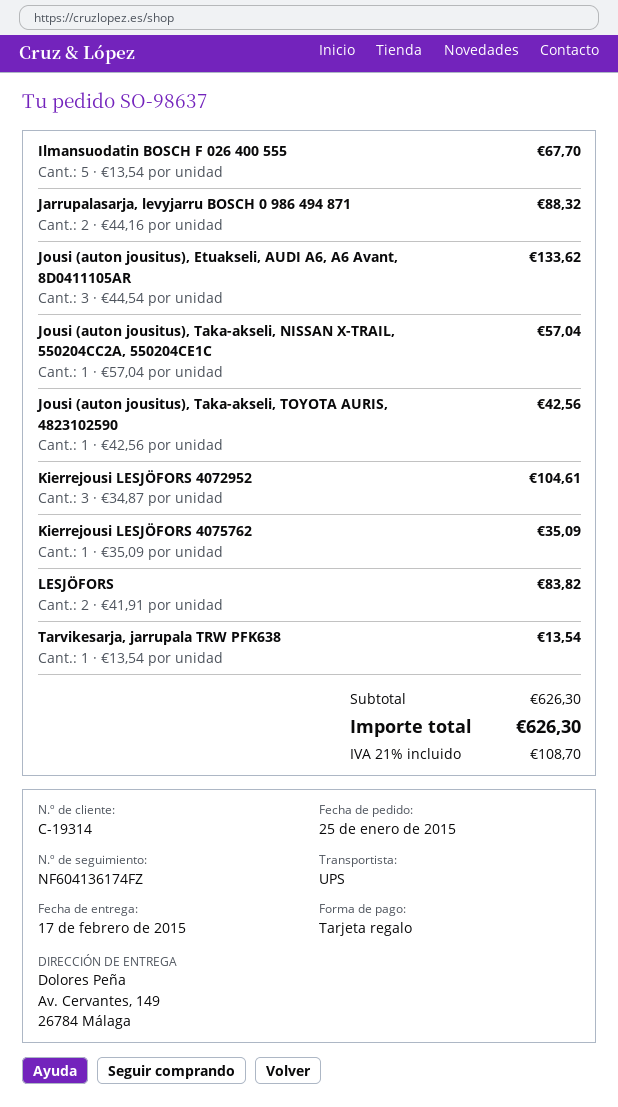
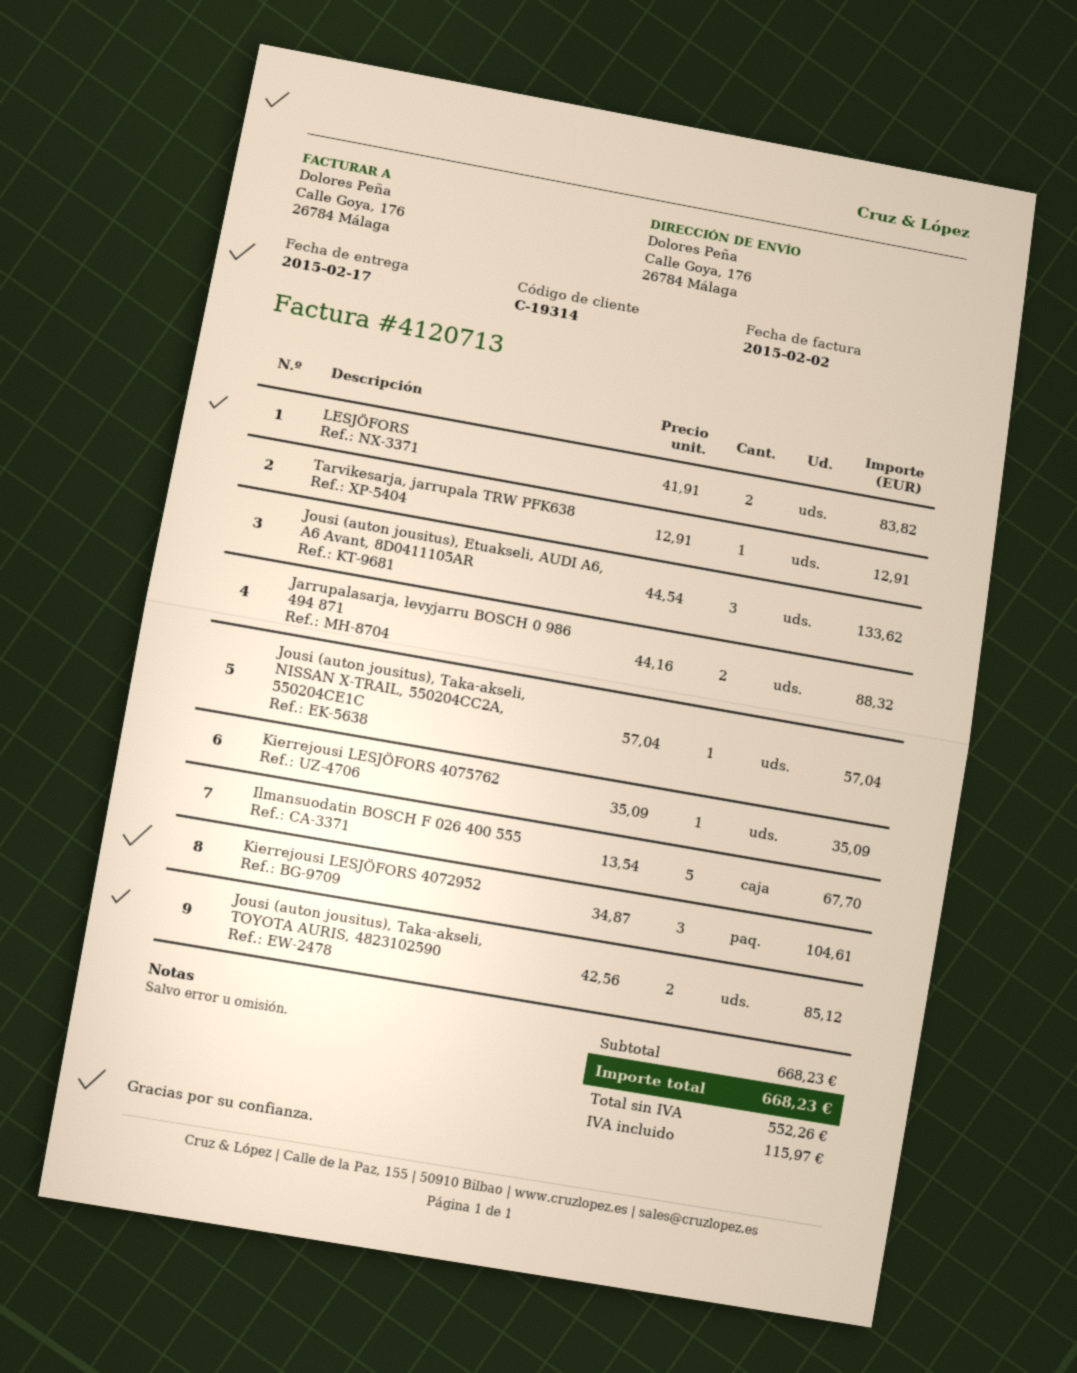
ship to: Av. Cervantes, 149, 26784 Málaga -> Calle Goya, 176, 26784 Málaga
Jousi (auton jousitus), Taka-akseli, TOYOTA AURIS, 4823102590: 1 x 42.56 = 42.56 -> 2 x 42.56 = 85.12
Tarvikesarja, jarrupala TRW PFK638: 1 x 13.54 = 13.54 -> 1 x 12.91 = 12.91
subtotal: 626.30 -> 668.23
tax: 108.70 -> 115.97
total: 626.30 -> 668.23

